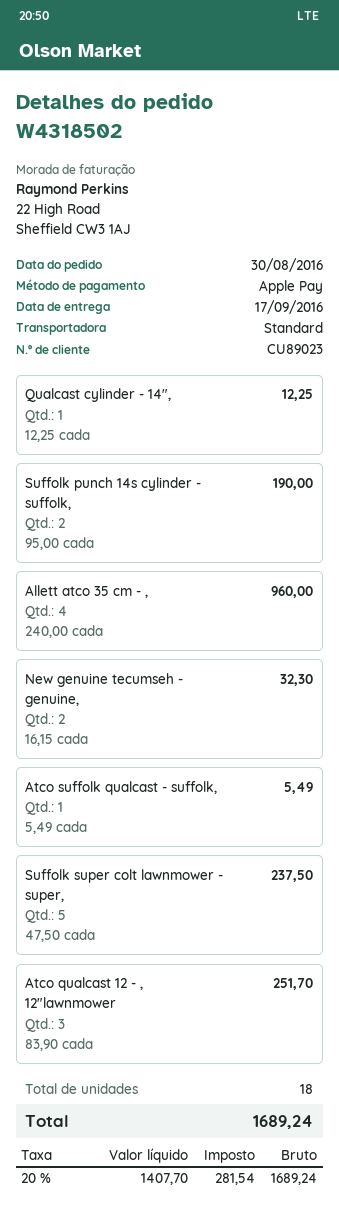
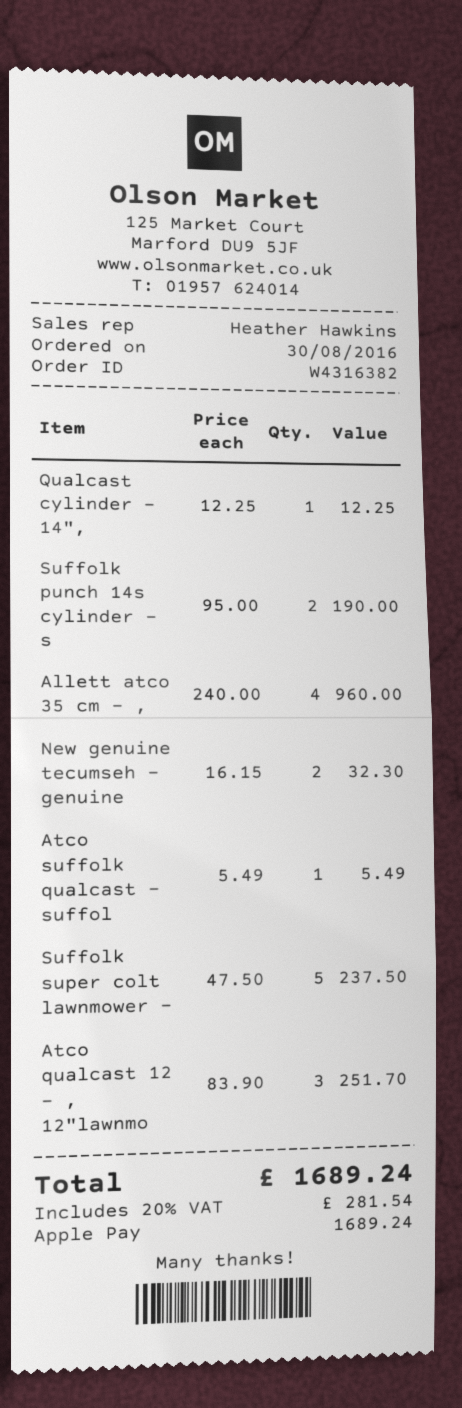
order number: W4318502 -> W4316382

